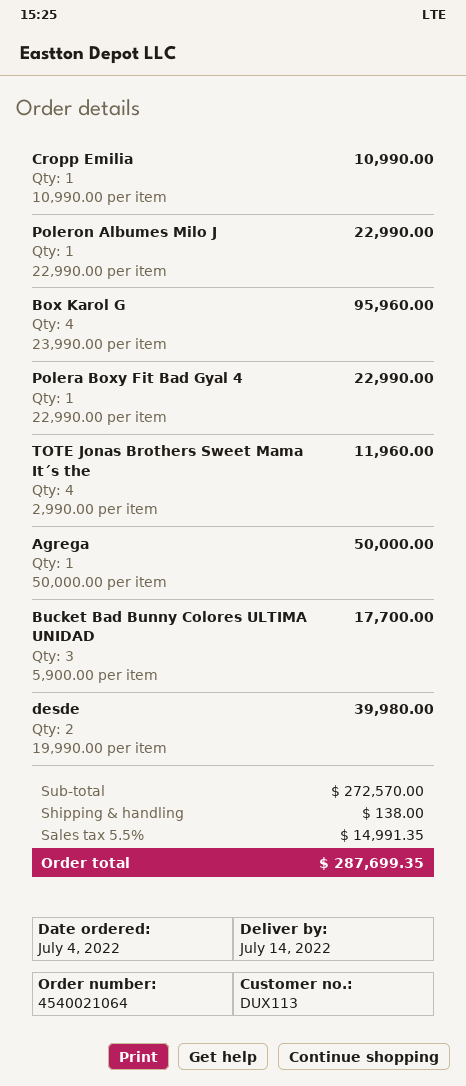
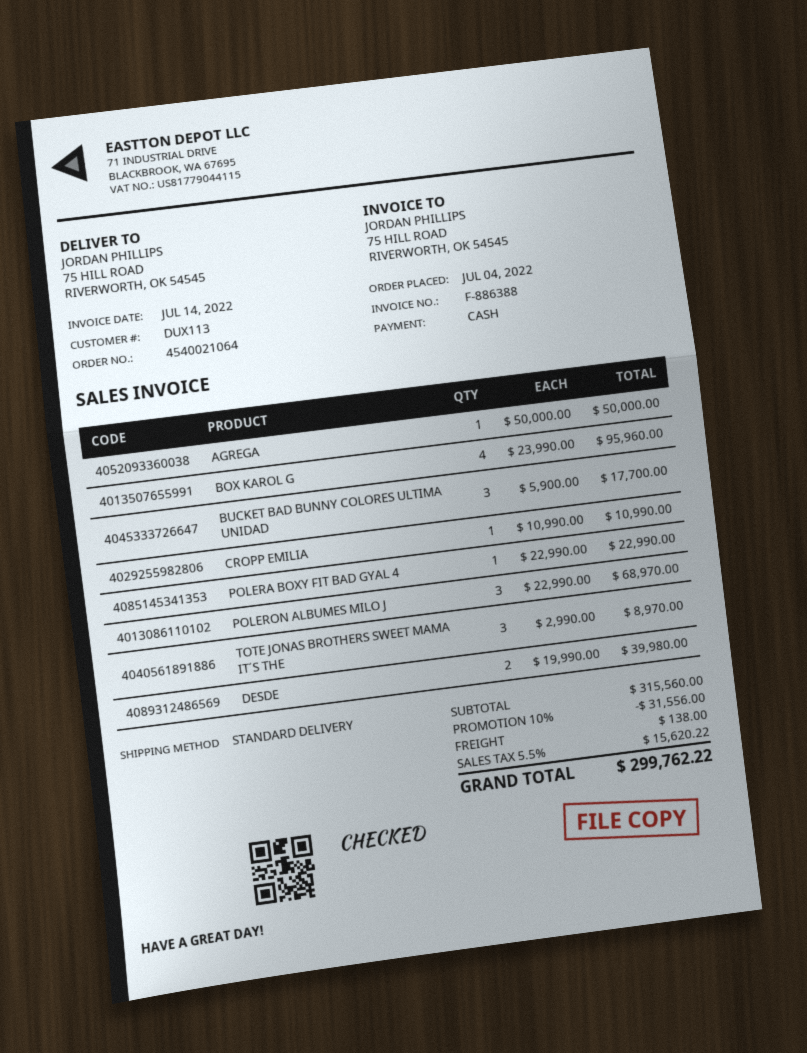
Poleron Albumes Milo J: 1 x 22990.00 = 22990.00 -> 3 x 22990.00 = 68970.00
TOTE Jonas Brothers Sweet Mama It´s the: 4 x 2990.00 = 11960.00 -> 3 x 2990.00 = 8970.00
subtotal: 272570.00 -> 315560.00
discount: none -> 10% = 31556.00
tax: 5.5% = 14991.35 -> 5.5% = 15620.22
total: 287699.35 -> 299762.22

